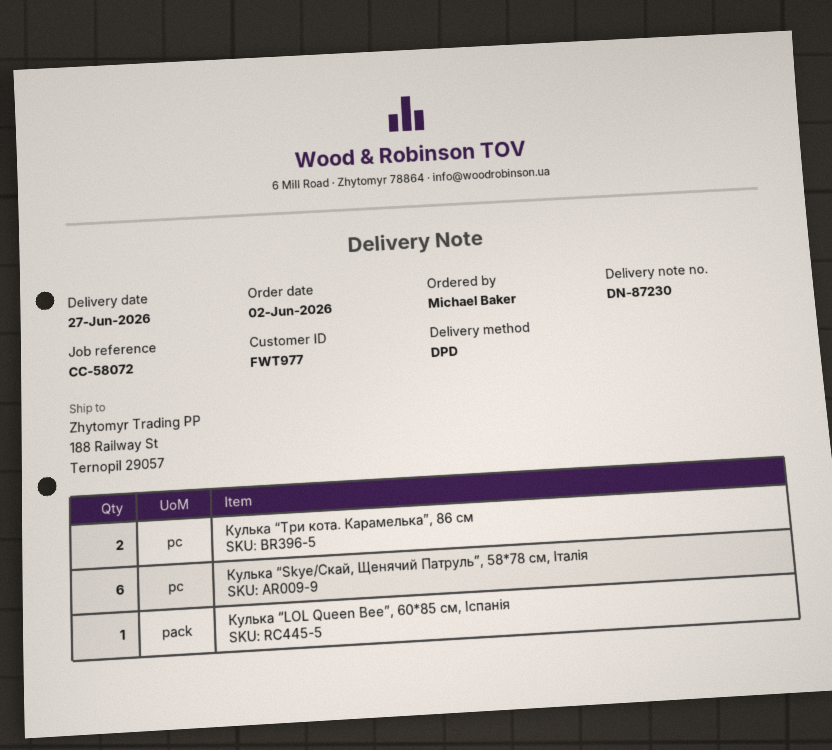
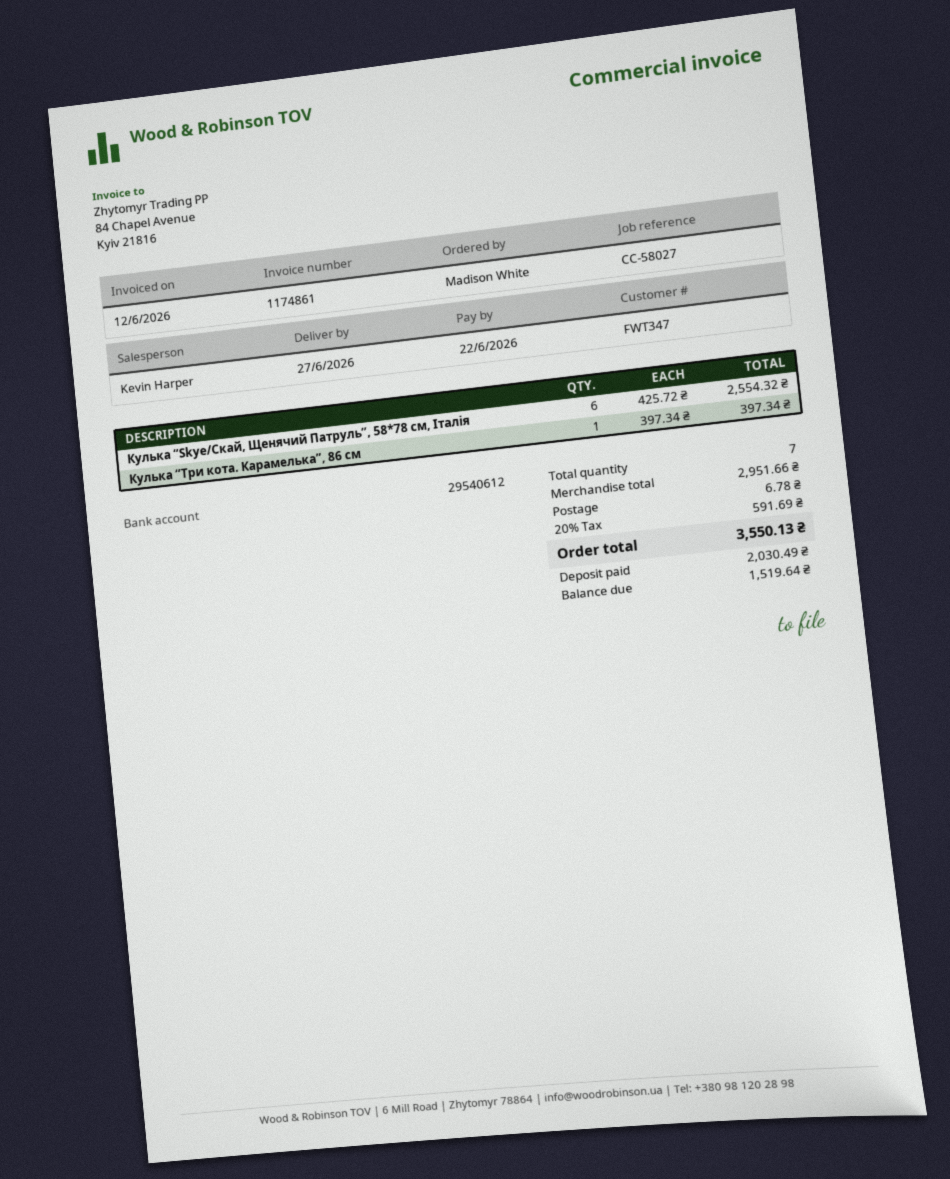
customer number: FWT977 -> FWT347
reference: CC-58072 -> CC-58027
ordered by: Michael Baker -> Madison White
Кулька “Три кота. Карамелька”, 86 см: 2 -> 1
Кулька “LOL Queen Bee”, 60*85 см, Іспанія: 1 -> none

